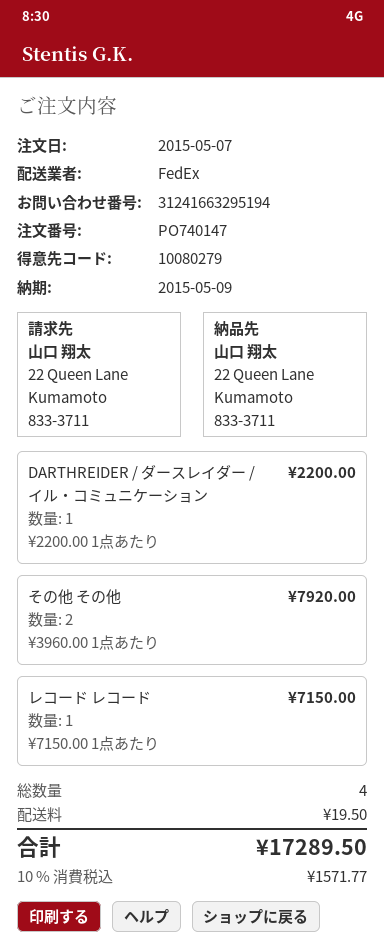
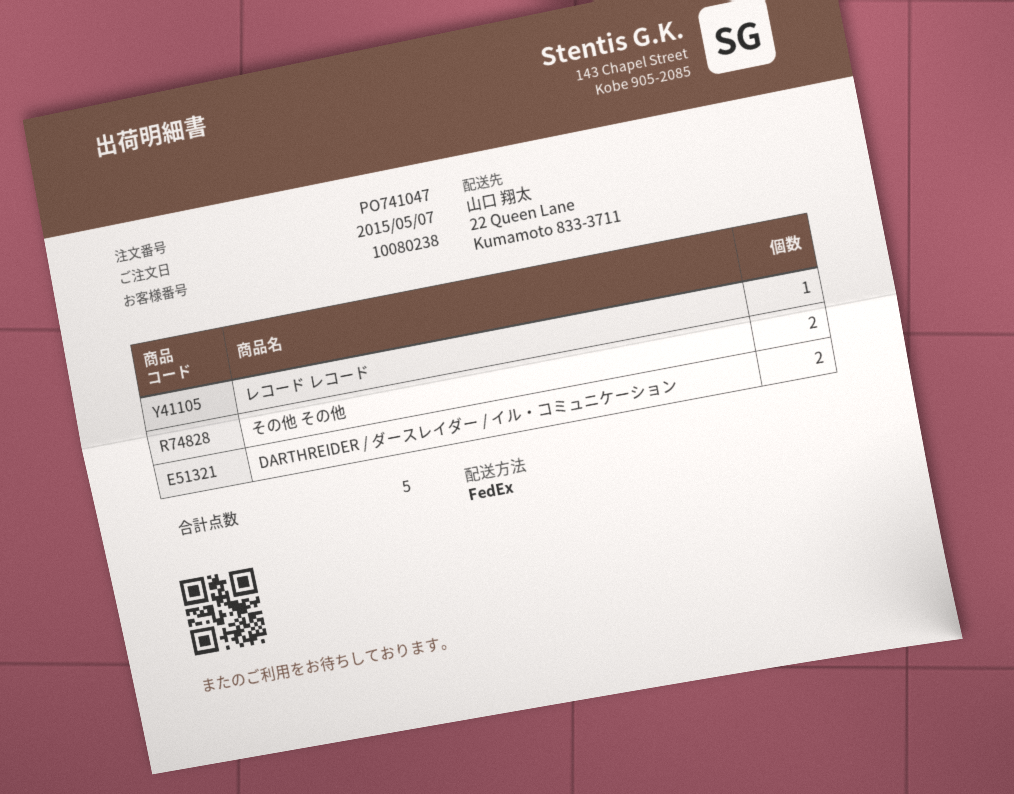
order number: PO740147 -> PO741047
customer number: 10080279 -> 10080238
DARTHREIDER / ダースレイダー / イル・コミュニケーション: 1 -> 2
total quantity: 4 -> 5

